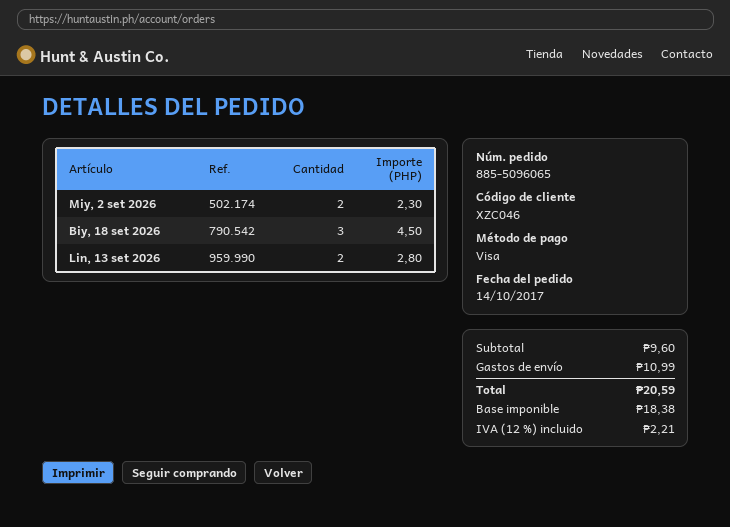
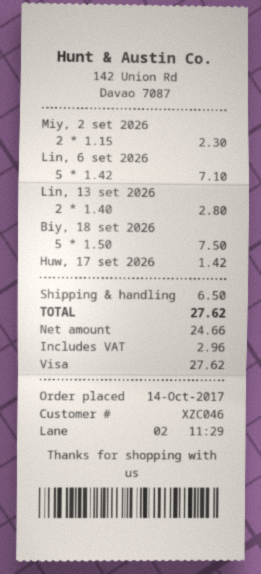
Biy, 18 set 2026: 3 for 4.50 -> 5 for 7.50
Lin, 6 set 2026: none -> 5 for 7.10
Huw, 17 set 2026: none -> 1 for 1.42
shipping: 10.99 -> 6.50
net: 18.38 -> 24.66
tax: 2.21 -> 2.96
total: 20.59 -> 27.62

